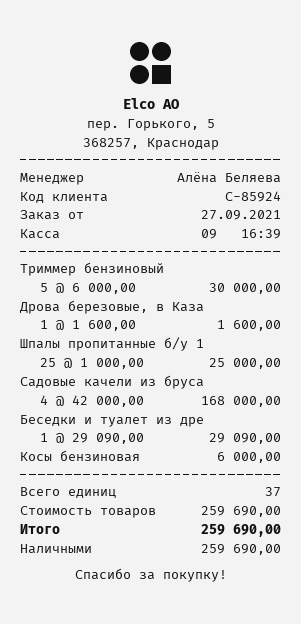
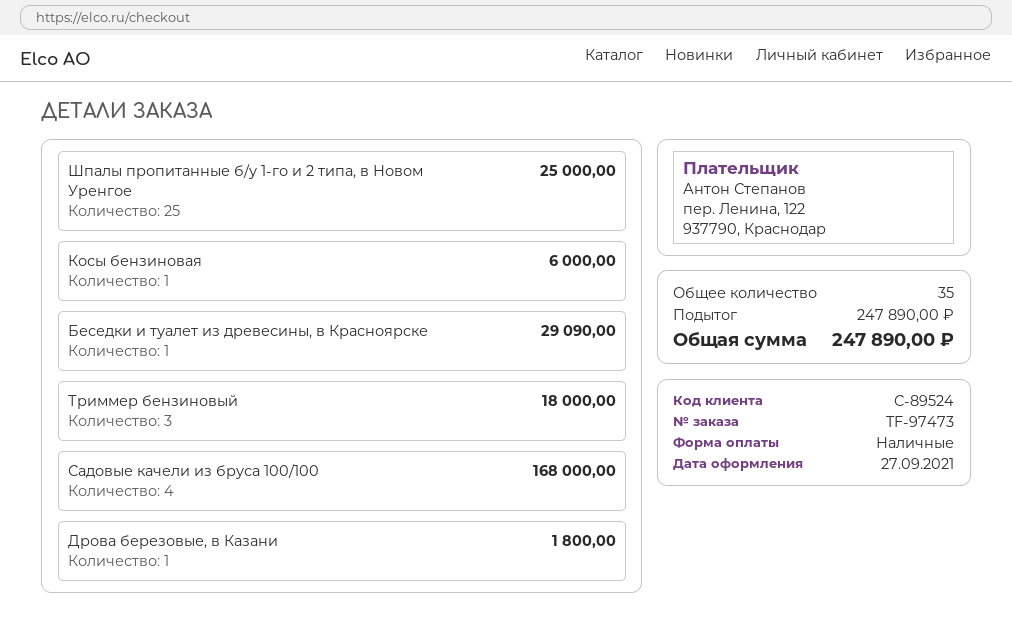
customer number: C-85924 -> C-89524
Триммер бензиновый: 5 for 30000.00 -> 3 for 18000.00
Дрова березовые, в Каза: 1 for 1600.00 -> 1 for 1800.00
total quantity: 37 -> 35
subtotal: 259690.00 -> 247890.00
total: 259690.00 -> 247890.00

